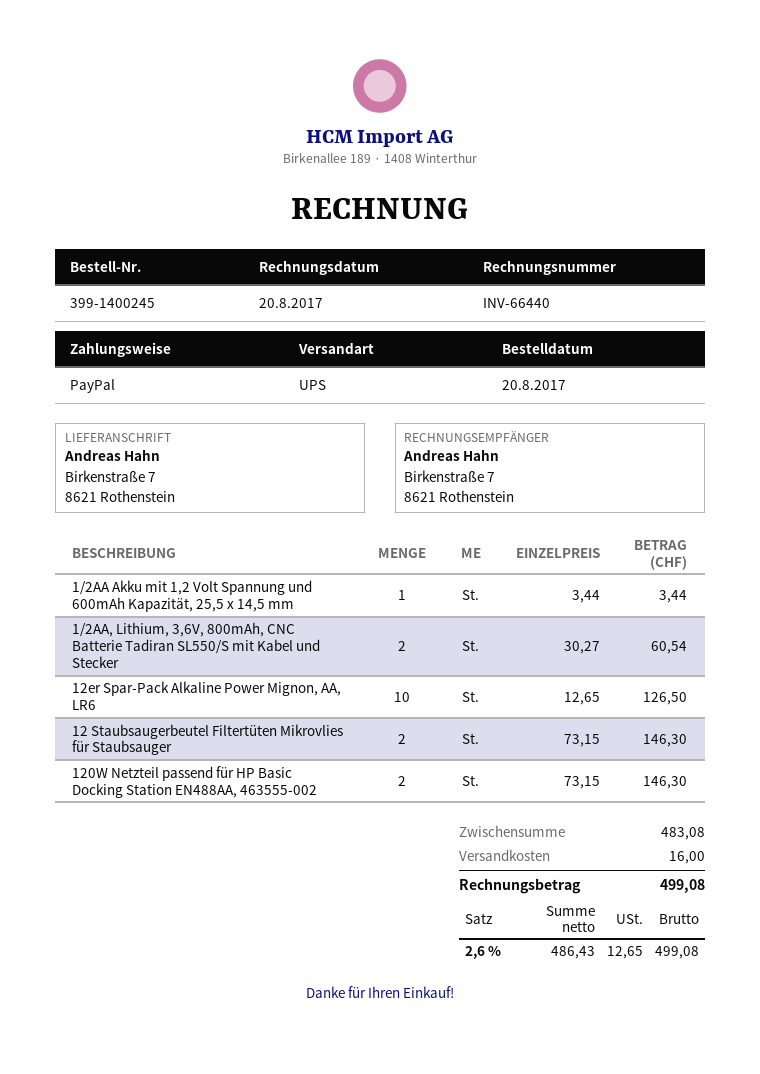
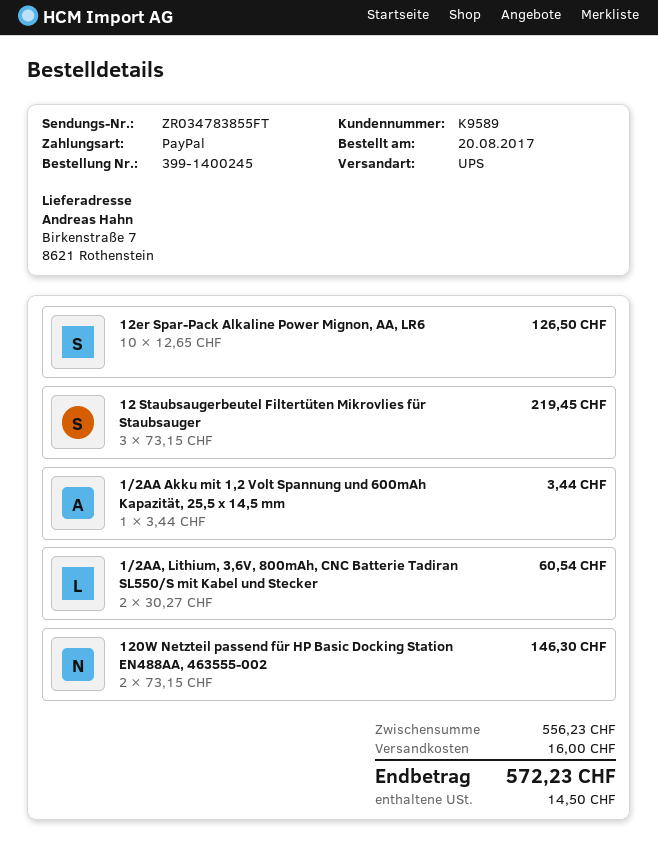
12 Staubsaugerbeutel Filtertüten Mikrovlies für Staubsauger: 2 x 73.15 = 146.30 -> 3 x 73.15 = 219.45
subtotal: 483.08 -> 556.23
tax: 12.65 -> 14.50
total: 499.08 -> 572.23

